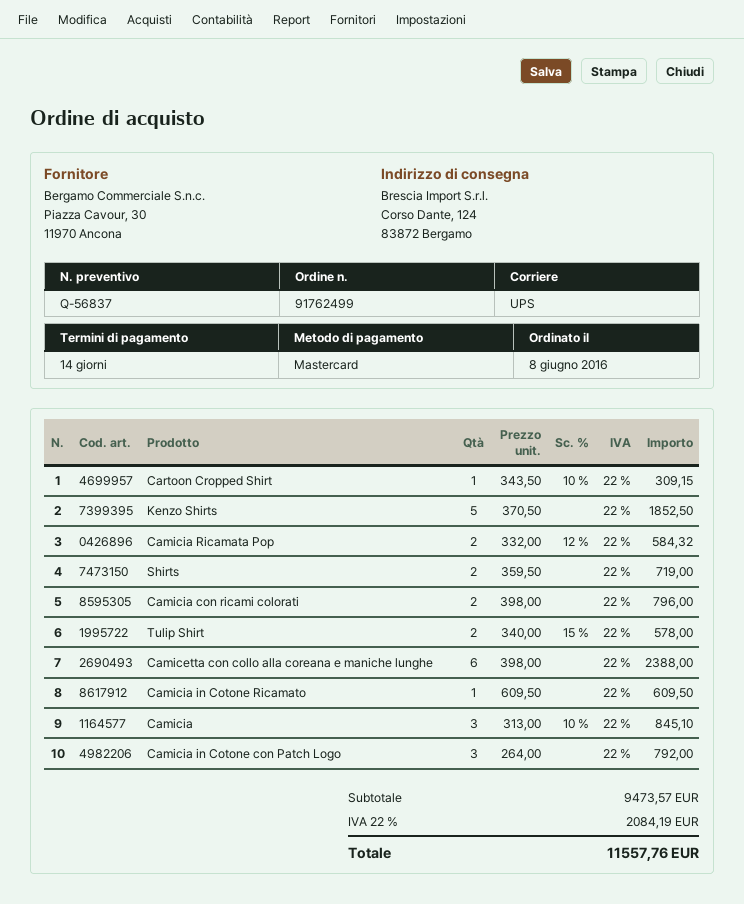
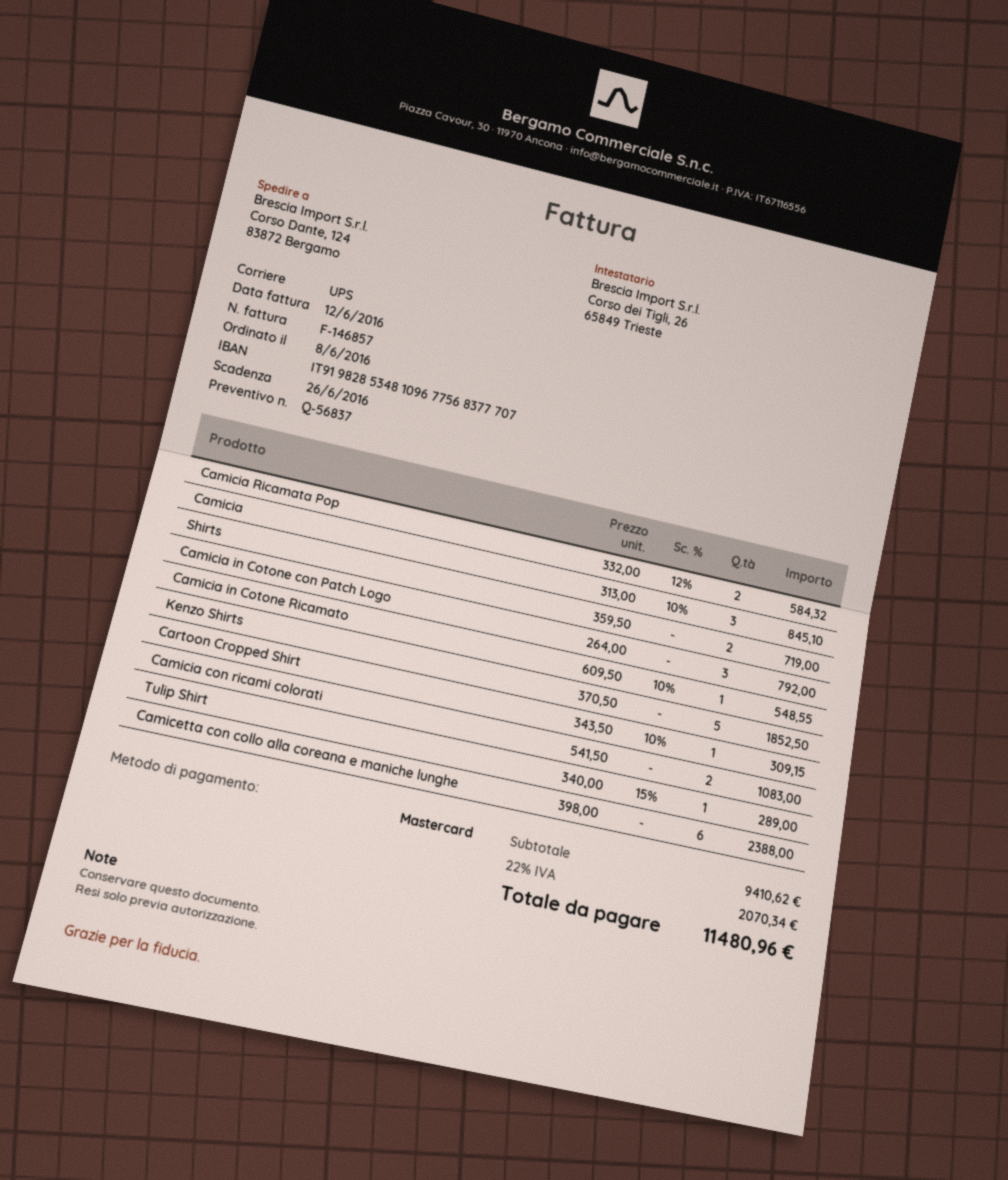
Camicia con ricami colorati: 2 x 398.00 = 796.00 -> 2 x 541.50 = 1083.00
Tulip Shirt: 2 x 340.00 - 15% = 578.00 -> 1 x 340.00 - 15% = 289.00
Camicia in Cotone Ricamato: 1 x 609.50 = 609.50 -> 1 x 609.50 - 10% = 548.55
subtotal: 9473.57 -> 9410.62
tax: 22% = 2084.19 -> 22% = 2070.34
total: 11557.76 -> 11480.96

